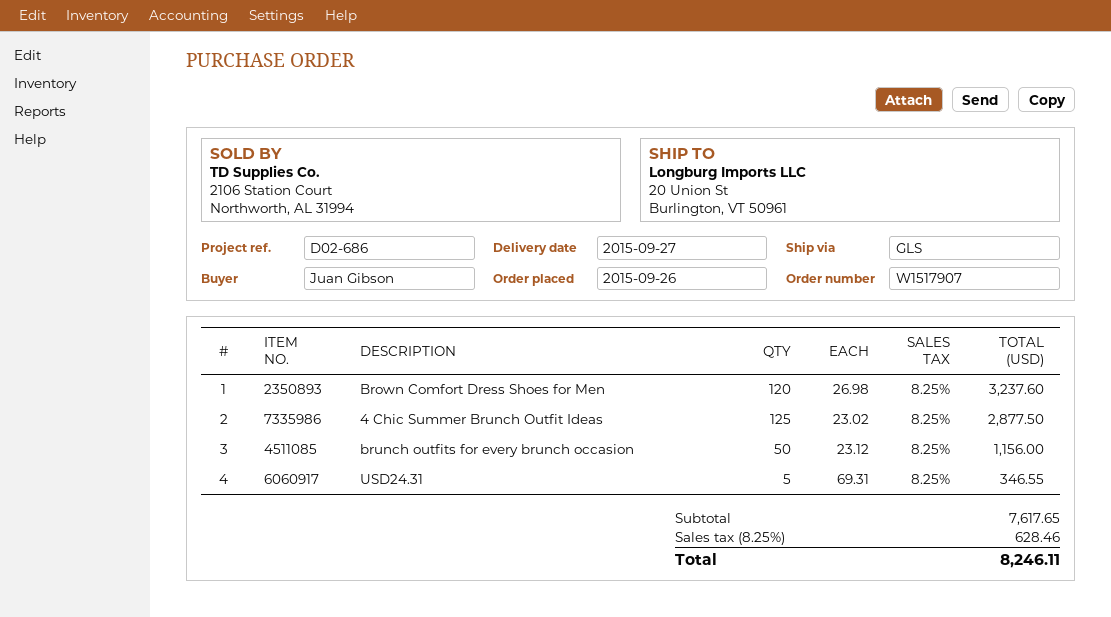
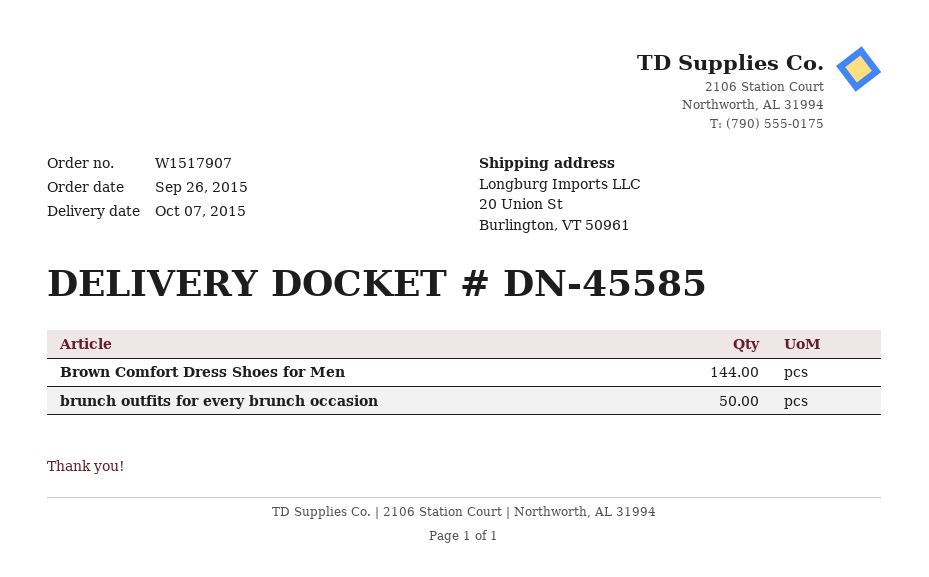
delivery date: 2015-09-27 -> 2015-10-07
Brown Comfort Dress Shoes for Men: 120 -> 144
4 Chic Summer Brunch Outfit Ideas: 125 -> none
USD24.31: 5 -> none

